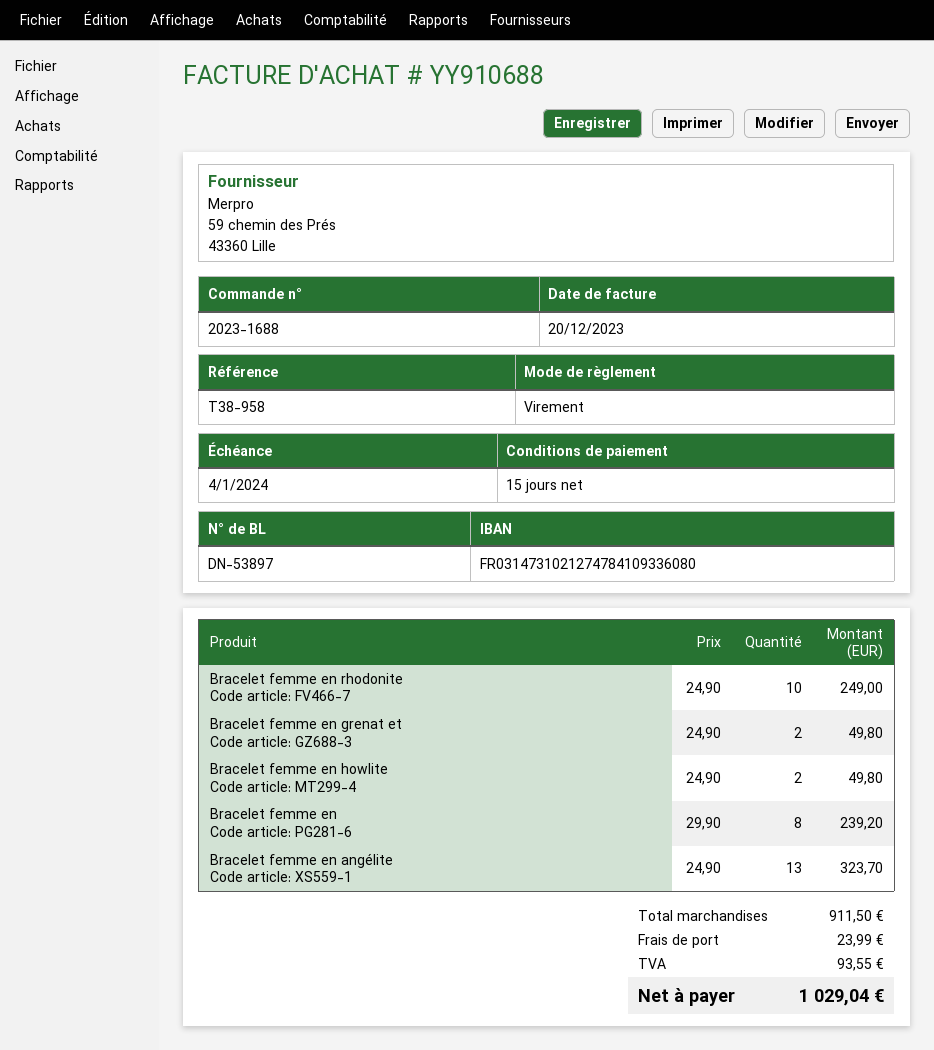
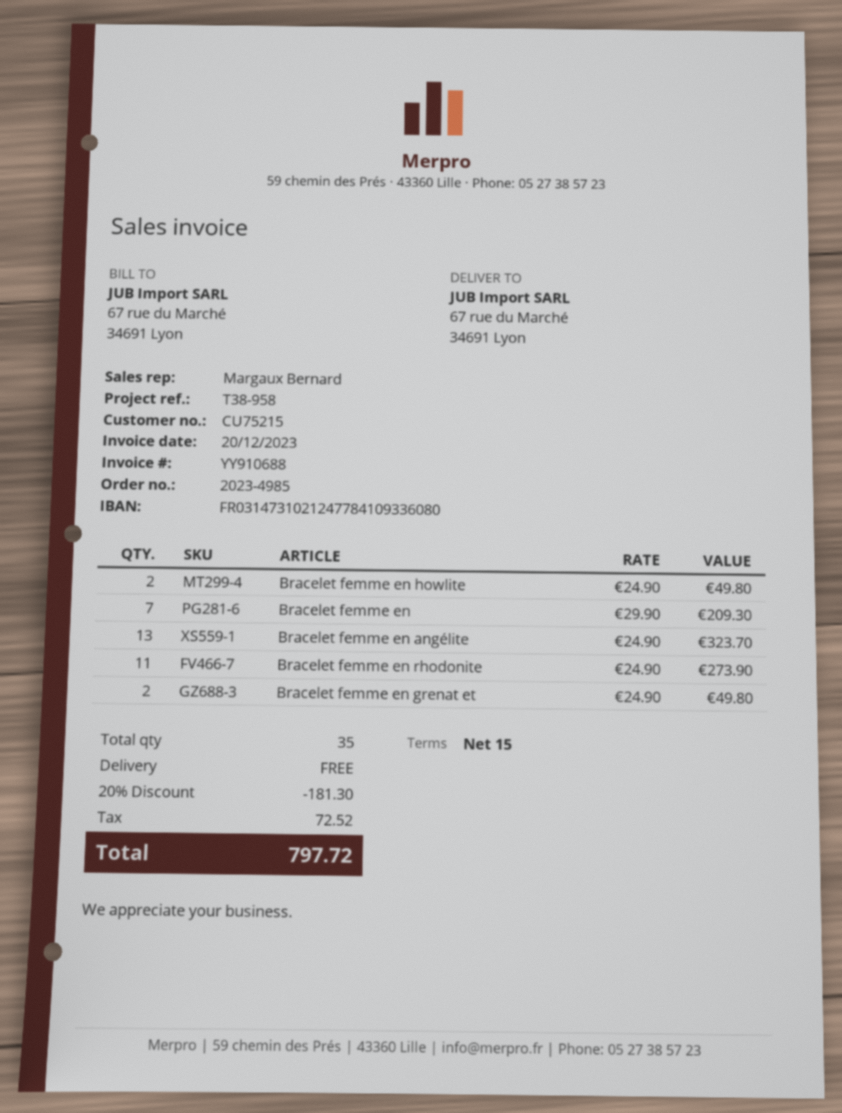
order number: 2023-1688 -> 2023-4985
bank account: FR0314731021274784109336080 -> FR0314731021247784109336080
Bracelet femme en rhodonite: 10 x 24.90 = 249.00 -> 11 x 24.90 = 273.90
Bracelet femme en: 8 x 29.90 = 239.20 -> 7 x 29.90 = 209.30
discount: none -> 20% = 181.30
shipping: 23.99 -> 0.00
tax: 93.55 -> 72.52
total: 1029.04 -> 797.72

